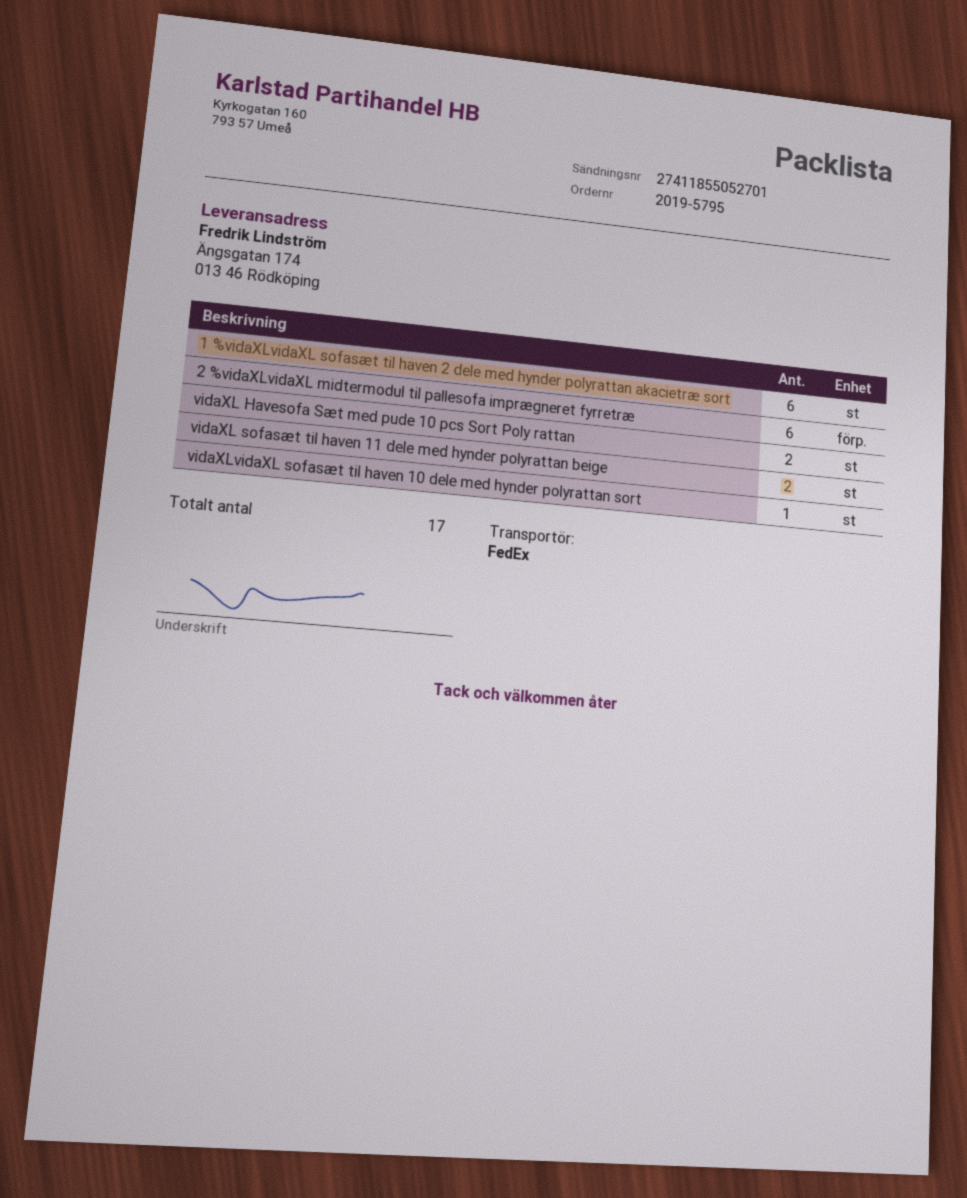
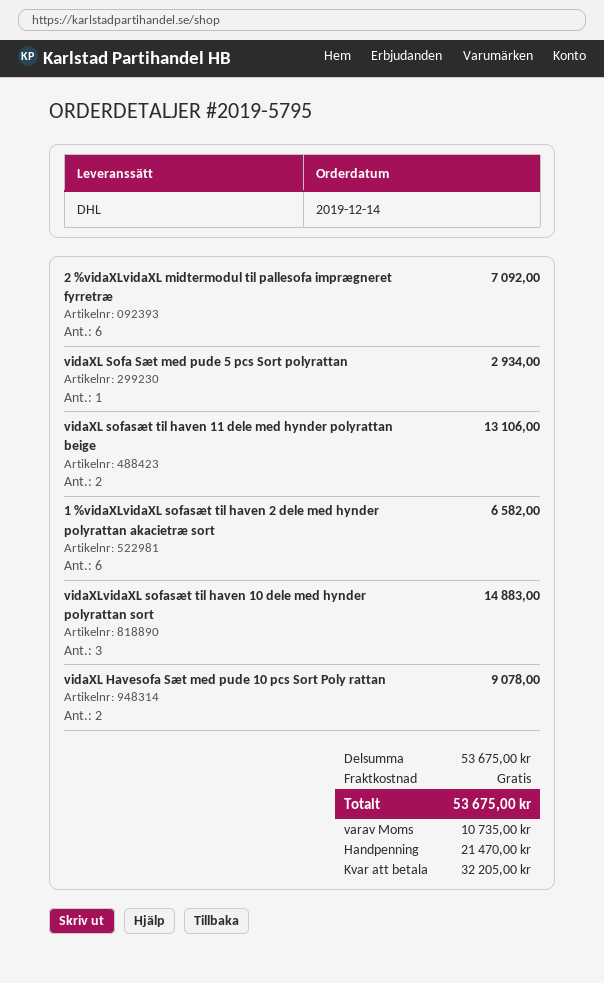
shipping method: FedEx -> DHL
vidaXLvidaXL sofasæt til haven 10 dele med hynder polyrattan sort: 1 -> 3
vidaXL Sofa Sæt med pude 5 pcs Sort polyrattan: none -> 1

